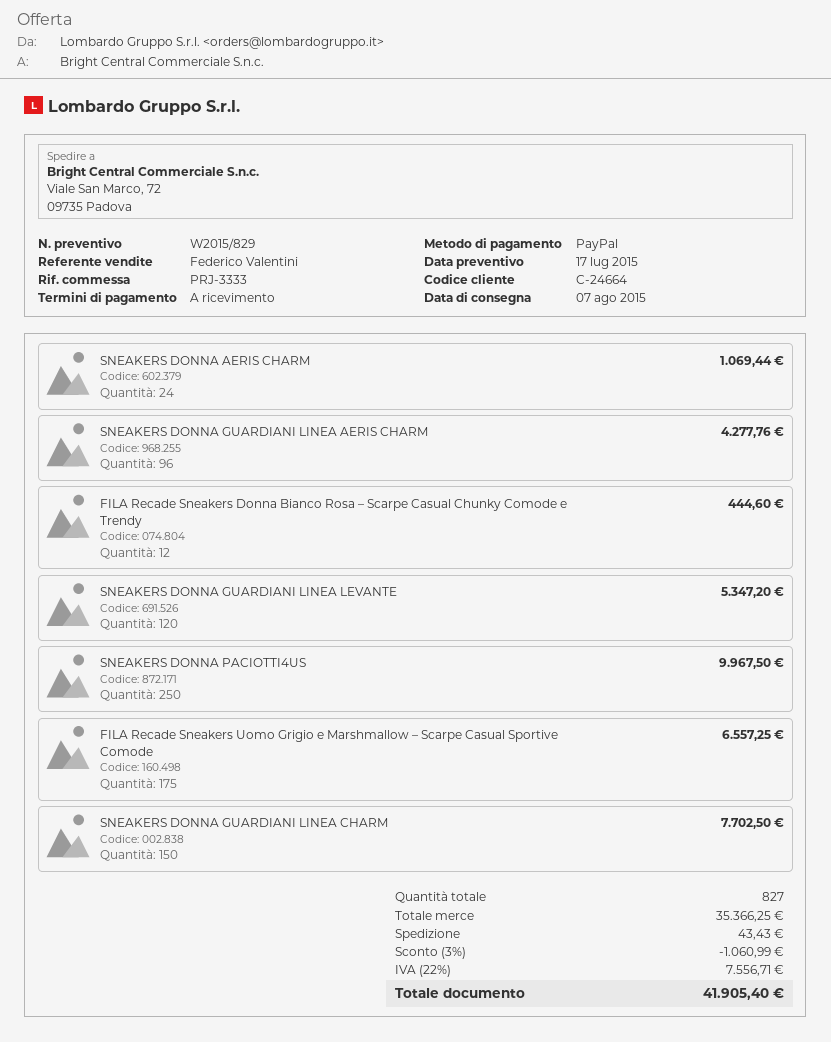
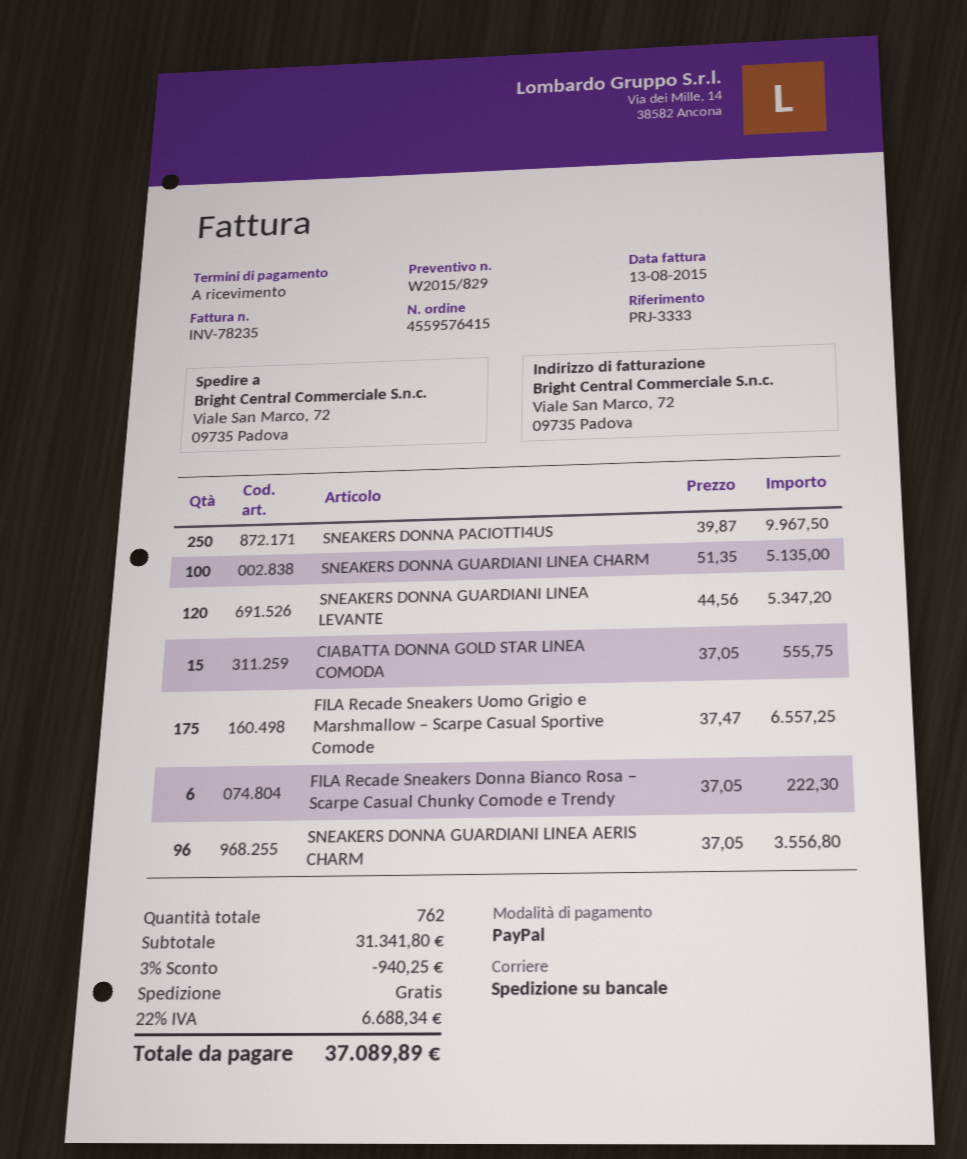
SNEAKERS DONNA AERIS CHARM: 24 for 1069.44 -> none
SNEAKERS DONNA GUARDIANI LINEA AERIS CHARM: 96 for 4277.76 -> 96 for 3556.80
FILA Recade Sneakers Donna Bianco Rosa – Scarpe Casual Chunky Comode e Trendy: 12 for 444.60 -> 6 for 222.30
SNEAKERS DONNA GUARDIANI LINEA CHARM: 150 for 7702.50 -> 100 for 5135.00
CIABATTA DONNA GOLD STAR LINEA COMODA: none -> 15 for 555.75
total quantity: 827 -> 762
subtotal: 35366.25 -> 31341.80
discount: 3% = 1060.99 -> 3% = 940.25
shipping: 43.43 -> 0.00
tax: 22% = 7556.71 -> 22% = 6688.34
total: 41905.40 -> 37089.89

